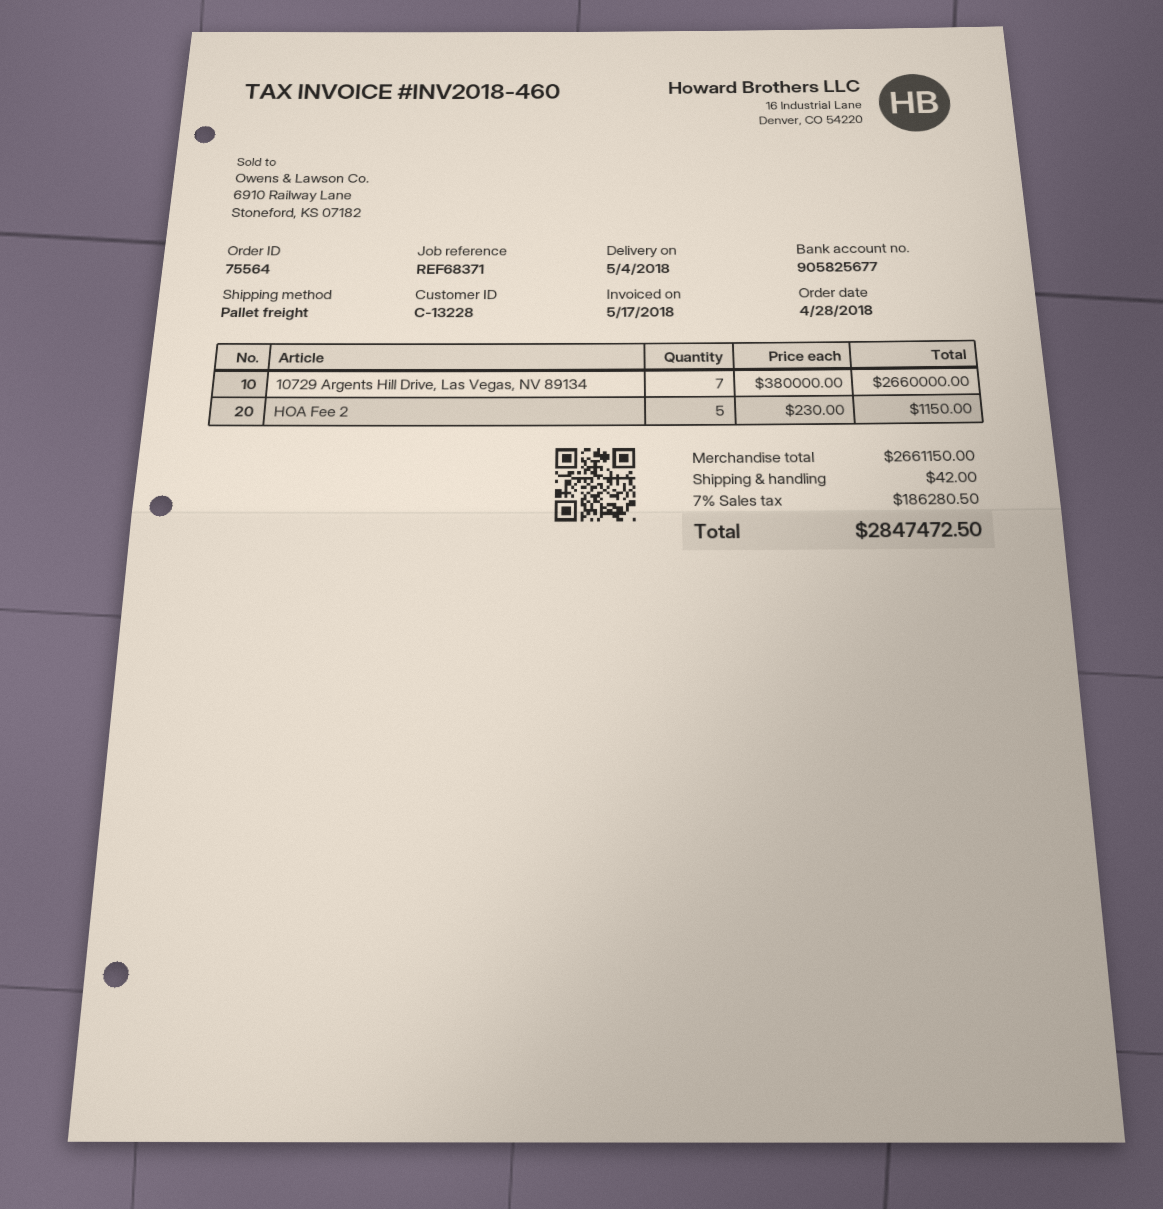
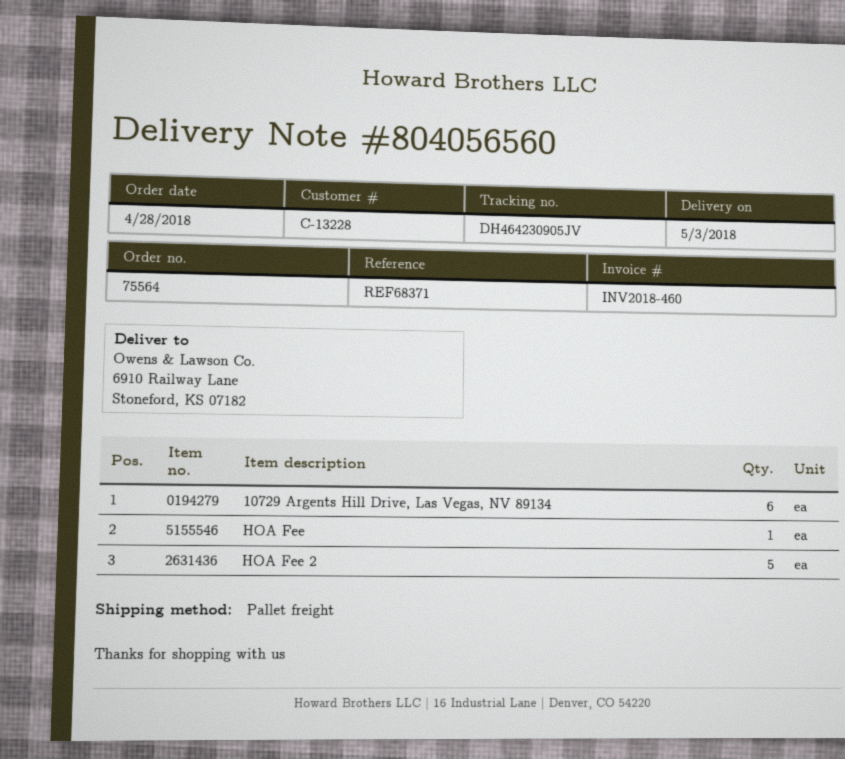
delivery date: 2018-05-04 -> 2018-05-03
10729 Argents Hill Drive, Las Vegas, NV 89134: 7 -> 6
HOA Fee: none -> 1

